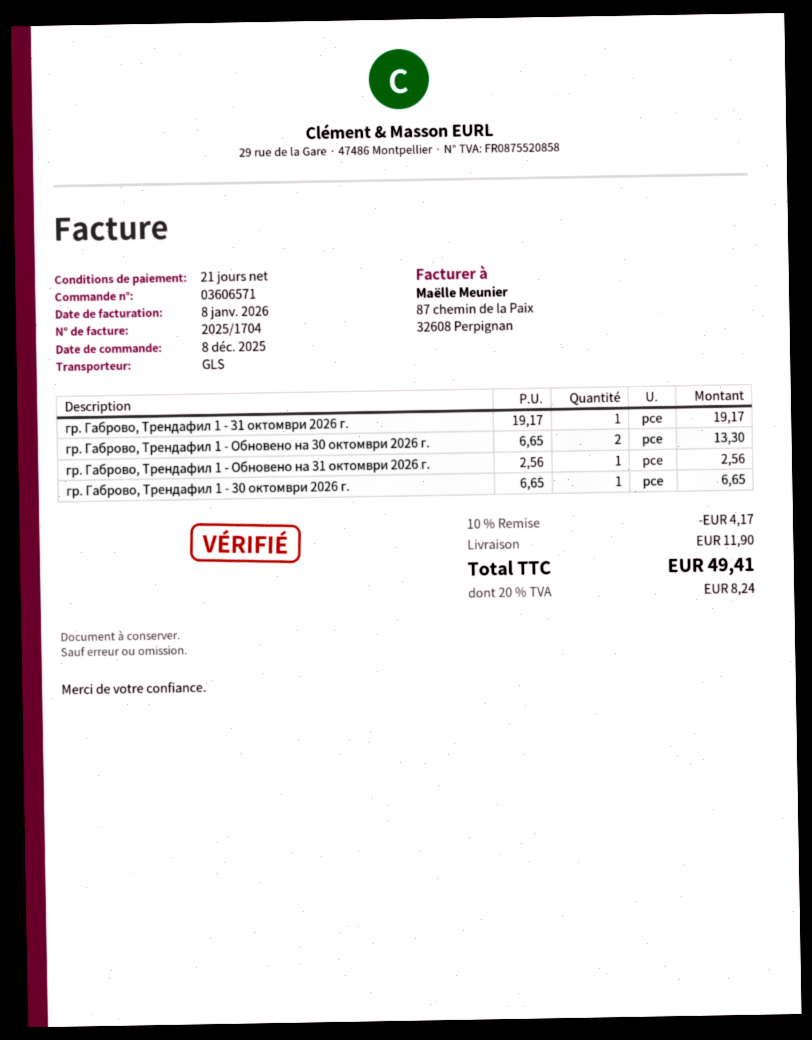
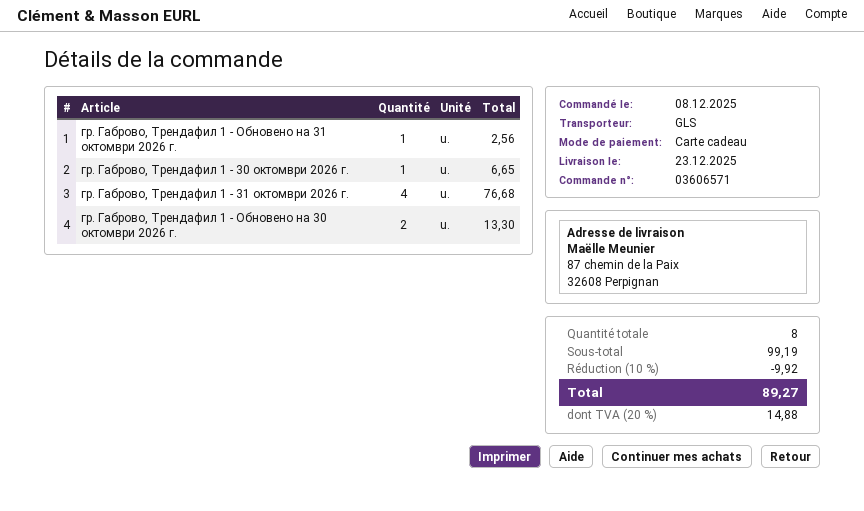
гр. Габрово, Трендафил 1 - 31 октомври 2026 г.: 1 for 19.17 -> 4 for 76.68
discount: 10% = 4.17 -> 10% = 9.92
shipping: 11.90 -> none
tax: 20% = 8.24 -> 20% = 14.88
total: 49.41 -> 89.27

